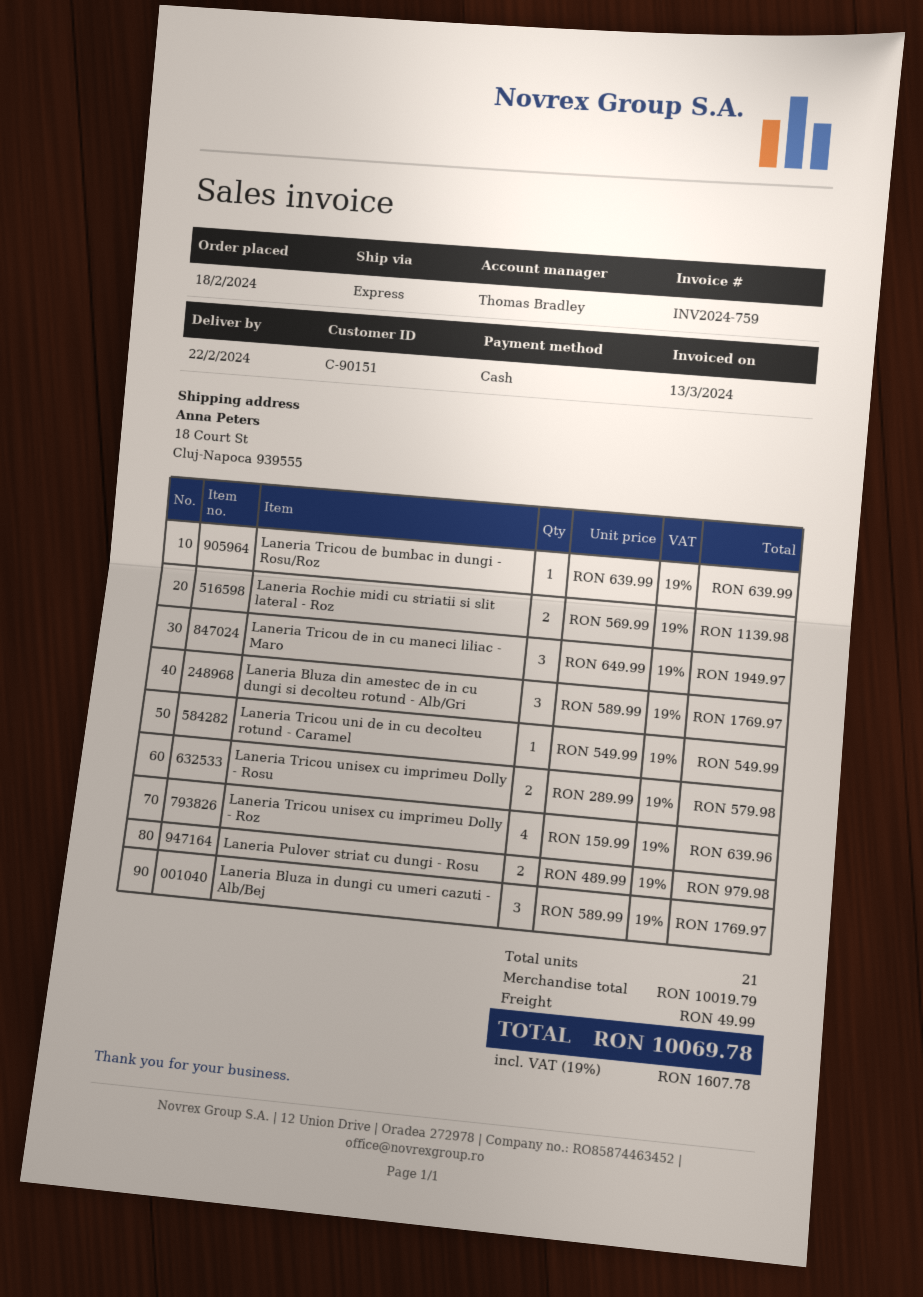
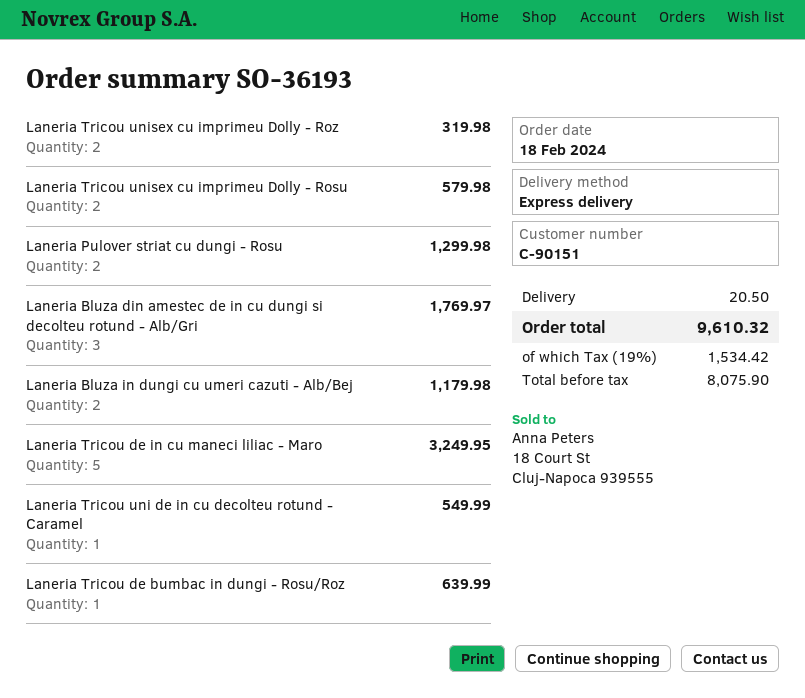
Laneria Rochie midi cu striatii si slit lateral - Roz: 2 for 1139.98 -> none
Laneria Tricou de in cu maneci liliac - Maro: 3 for 1949.97 -> 5 for 3249.95
Laneria Tricou unisex cu imprimeu Dolly - Roz: 4 for 639.96 -> 2 for 319.98
Laneria Pulover striat cu dungi - Rosu: 2 for 979.98 -> 2 for 1299.98
Laneria Bluza in dungi cu umeri cazuti - Alb/Bej: 3 for 1769.97 -> 2 for 1179.98
shipping: 49.99 -> 20.50
tax: 19% = 1607.78 -> 19% = 1534.42
total: 10069.78 -> 9610.32

